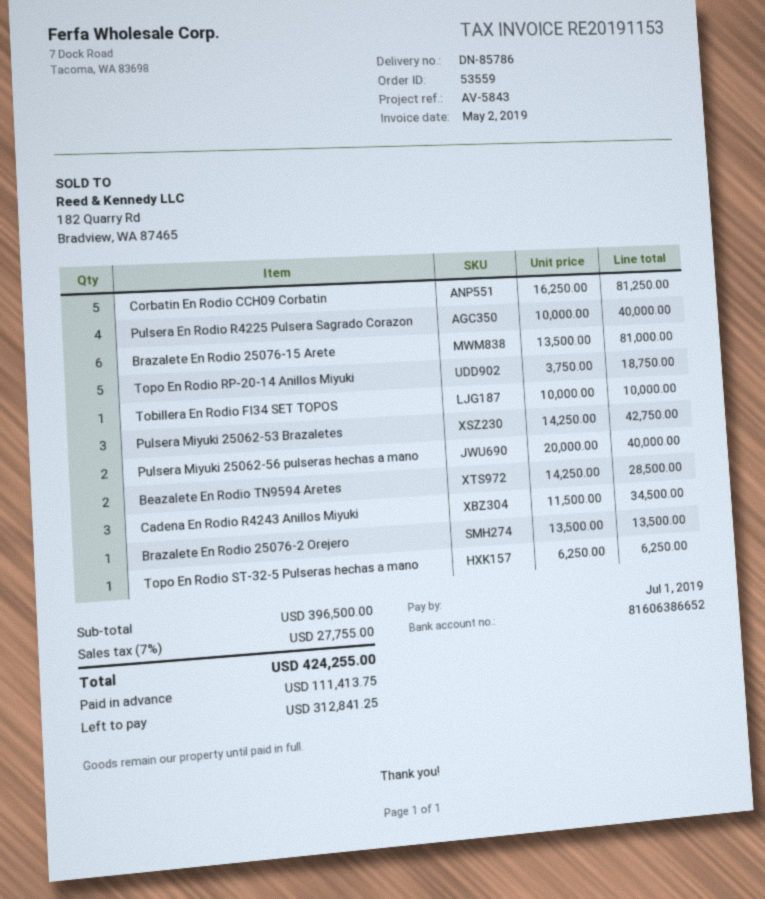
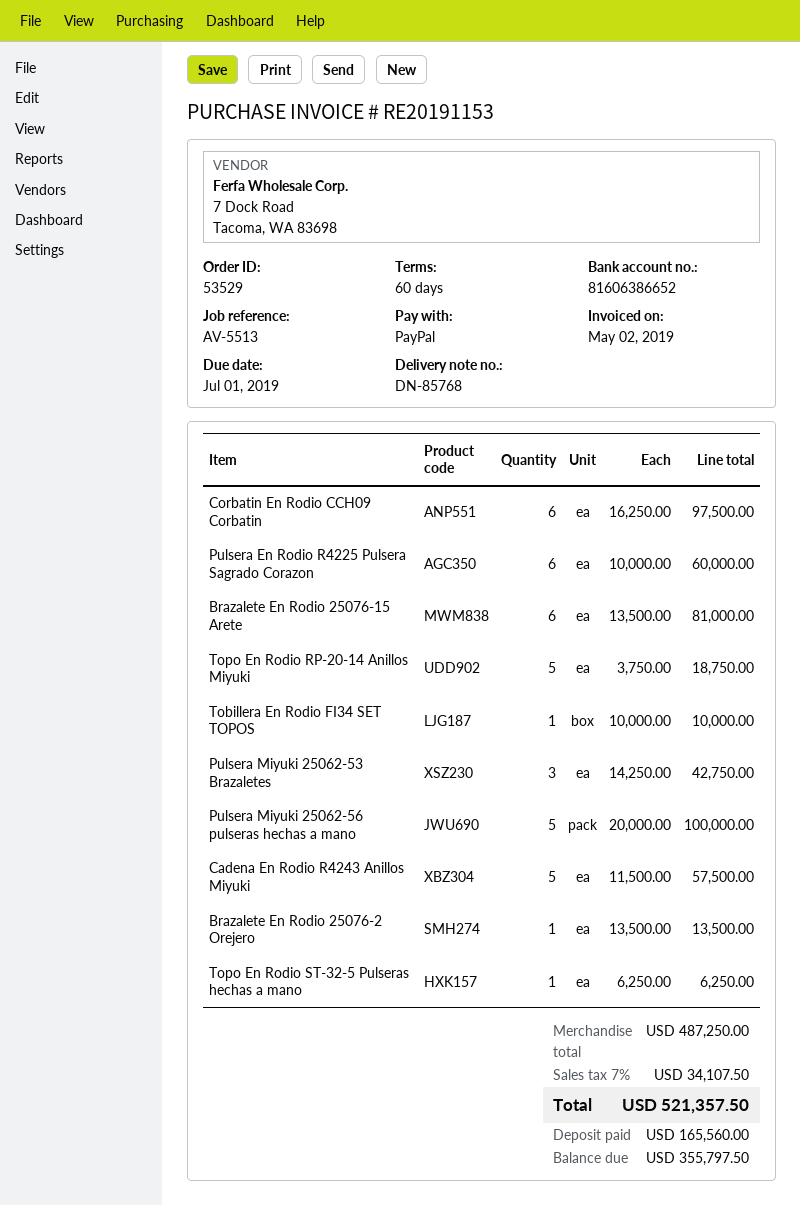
order number: 53559 -> 53529
delivery note number: DN-85786 -> DN-85768
reference: AV-5843 -> AV-5513
Corbatin En Rodio CCH09 Corbatin: 5 x 16250.00 = 81250.00 -> 6 x 16250.00 = 97500.00
Pulsera En Rodio R4225 Pulsera Sagrado Corazon: 4 x 10000.00 = 40000.00 -> 6 x 10000.00 = 60000.00
Pulsera Miyuki 25062-56 pulseras hechas a mano: 2 x 20000.00 = 40000.00 -> 5 x 20000.00 = 100000.00
Beazalete En Rodio TN9594 Aretes: 2 x 14250.00 = 28500.00 -> none
Cadena En Rodio R4243 Anillos Miyuki: 3 x 11500.00 = 34500.00 -> 5 x 11500.00 = 57500.00
subtotal: 396500.00 -> 487250.00
tax: 7% = 27755.00 -> 7% = 34107.50
total: 424255.00 -> 521357.50
deposit: 111413.75 -> 165560.00
balance: 312841.25 -> 355797.50

